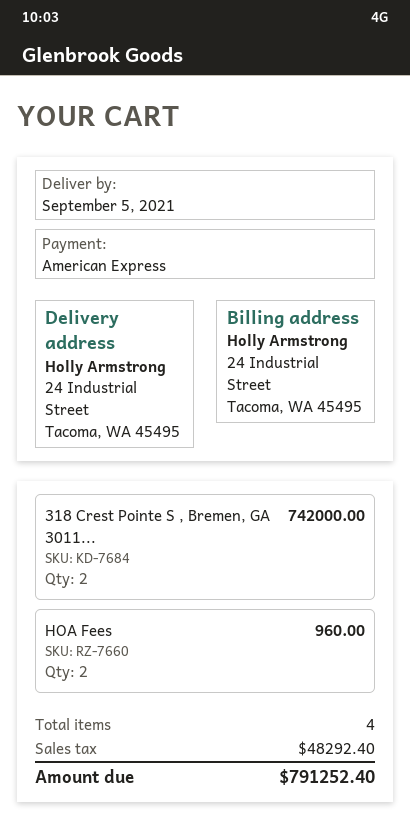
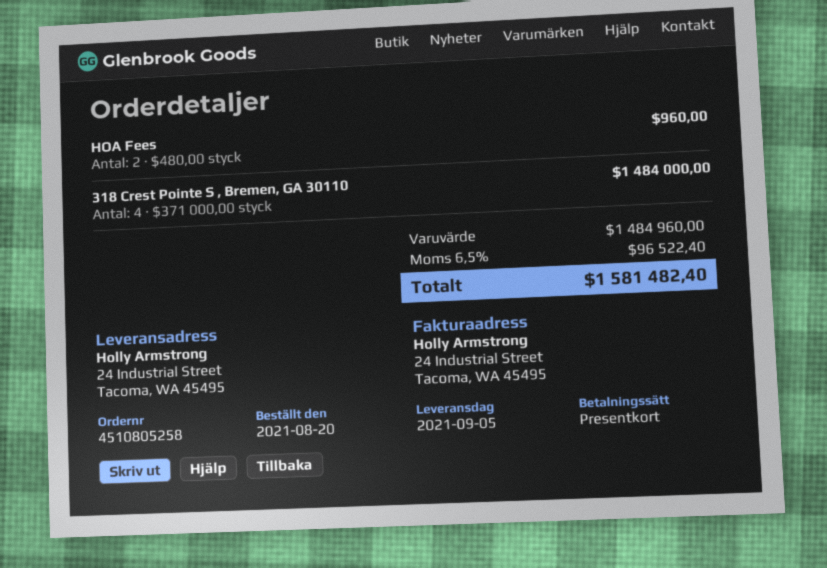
payment method: American Express -> gift card
318 Crest Pointe S , Bremen, GA 3011...: 2 for 742000.00 -> 4 for 1484000.00
tax: 48292.40 -> 96522.40
total: 791252.40 -> 1581482.40

